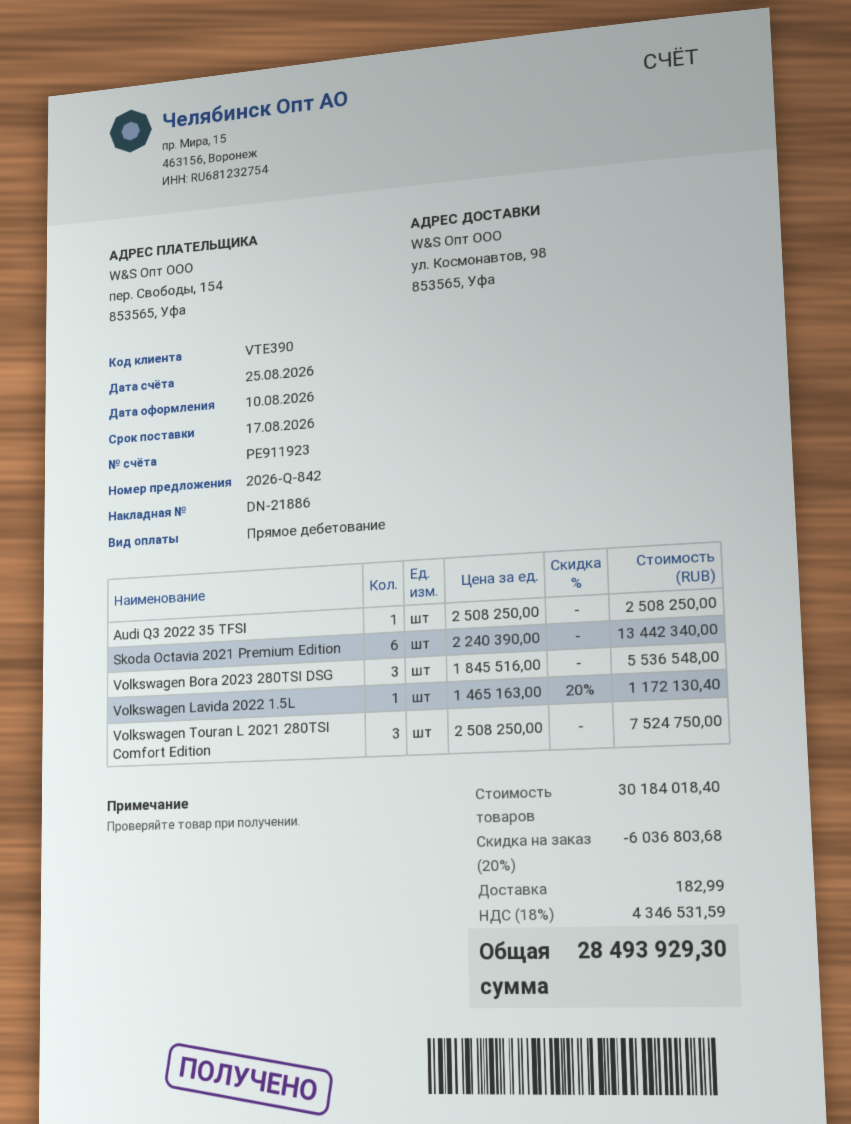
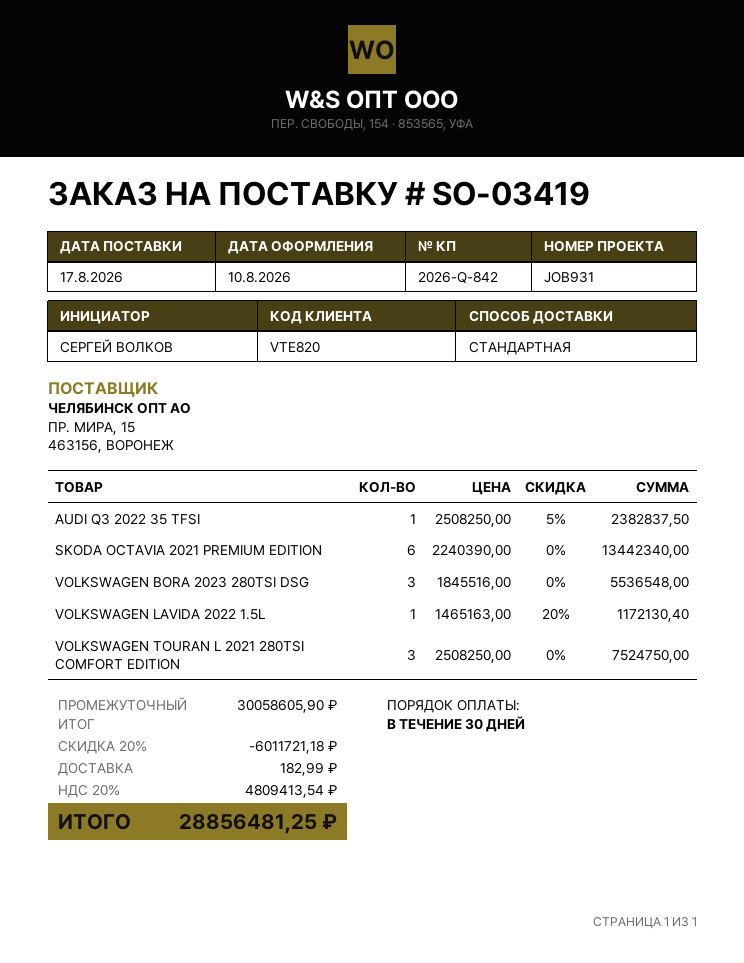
customer number: VTE390 -> VTE820
Audi Q3 2022 35 TFSI: 1 x 2508250.00 = 2508250.00 -> 1 x 2508250.00 - 5% = 2382837.50
subtotal: 30184018.40 -> 30058605.90
discount: 20% = 6036803.68 -> 20% = 6011721.18
tax: 18% = 4346531.59 -> 20% = 4809413.54
total: 28493929.30 -> 28856481.25

